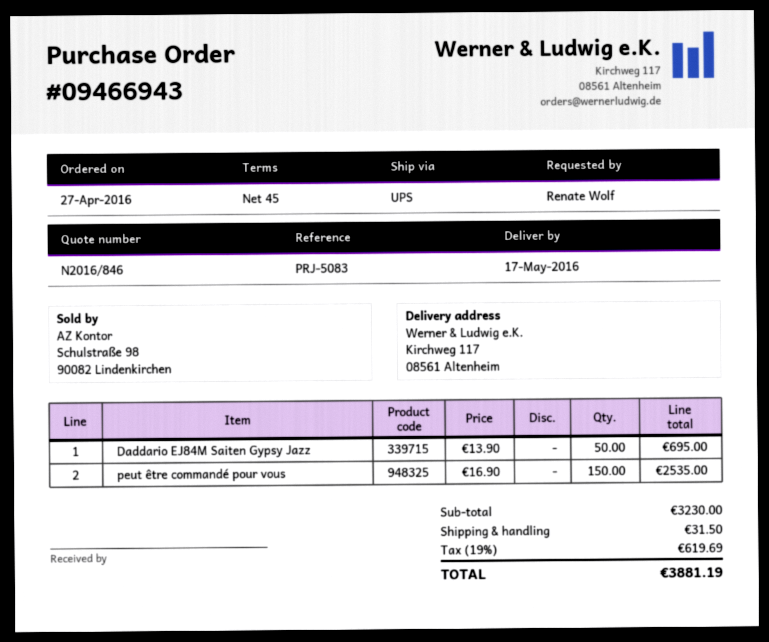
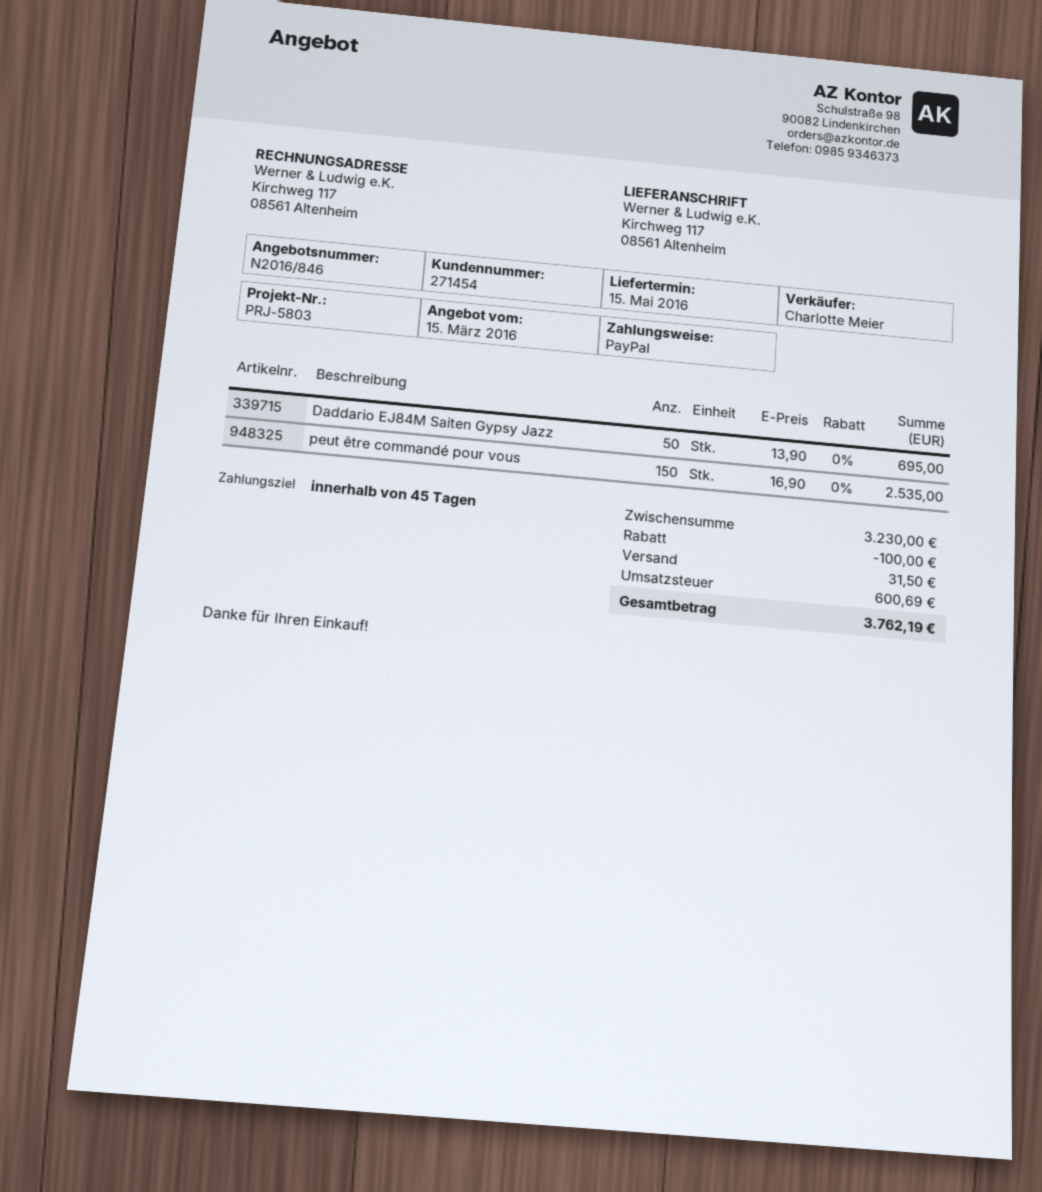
delivery date: 2016-05-17 -> 2016-05-15
reference: PRJ-5083 -> PRJ-5803
discount: none -> 100.00
tax: 619.69 -> 600.69
total: 3881.19 -> 3762.19

